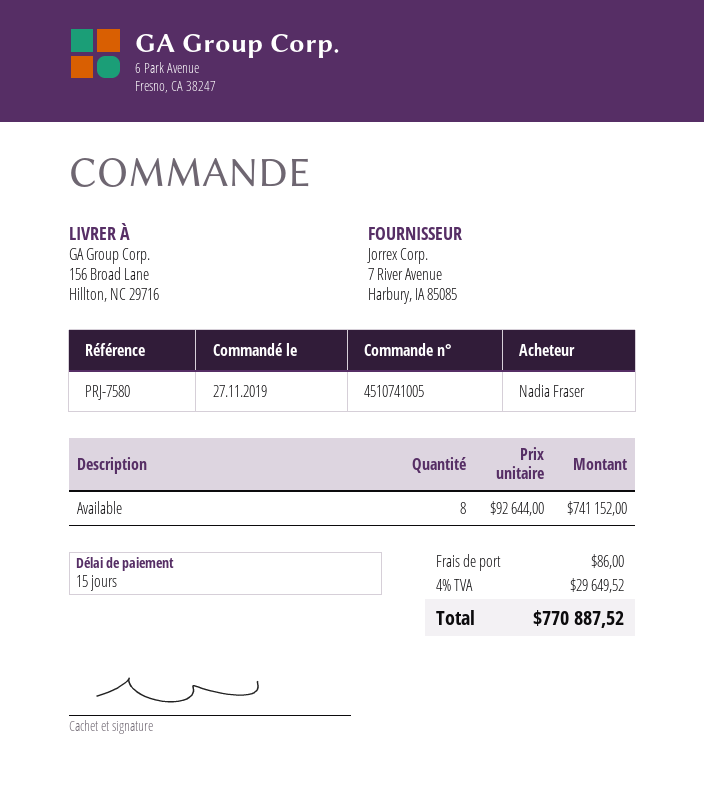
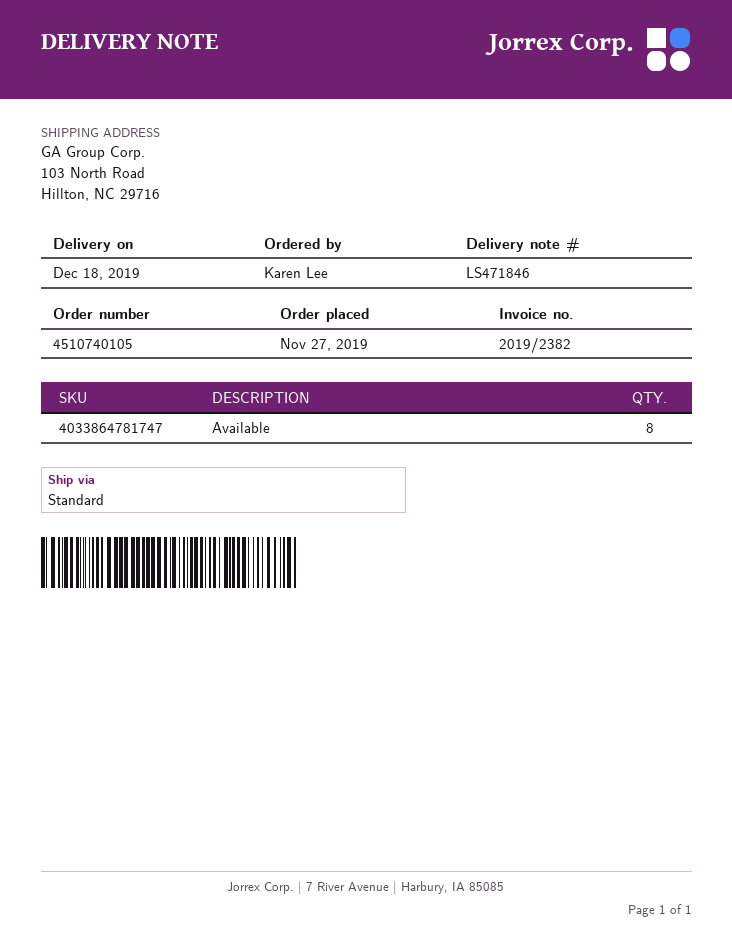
order number: 4510741005 -> 4510740105
ordered by: Nadia Fraser -> Karen Lee
ship to: 156 Broad Lane, Hillton, NC 29716 -> 103 North Road, Hillton, NC 29716

